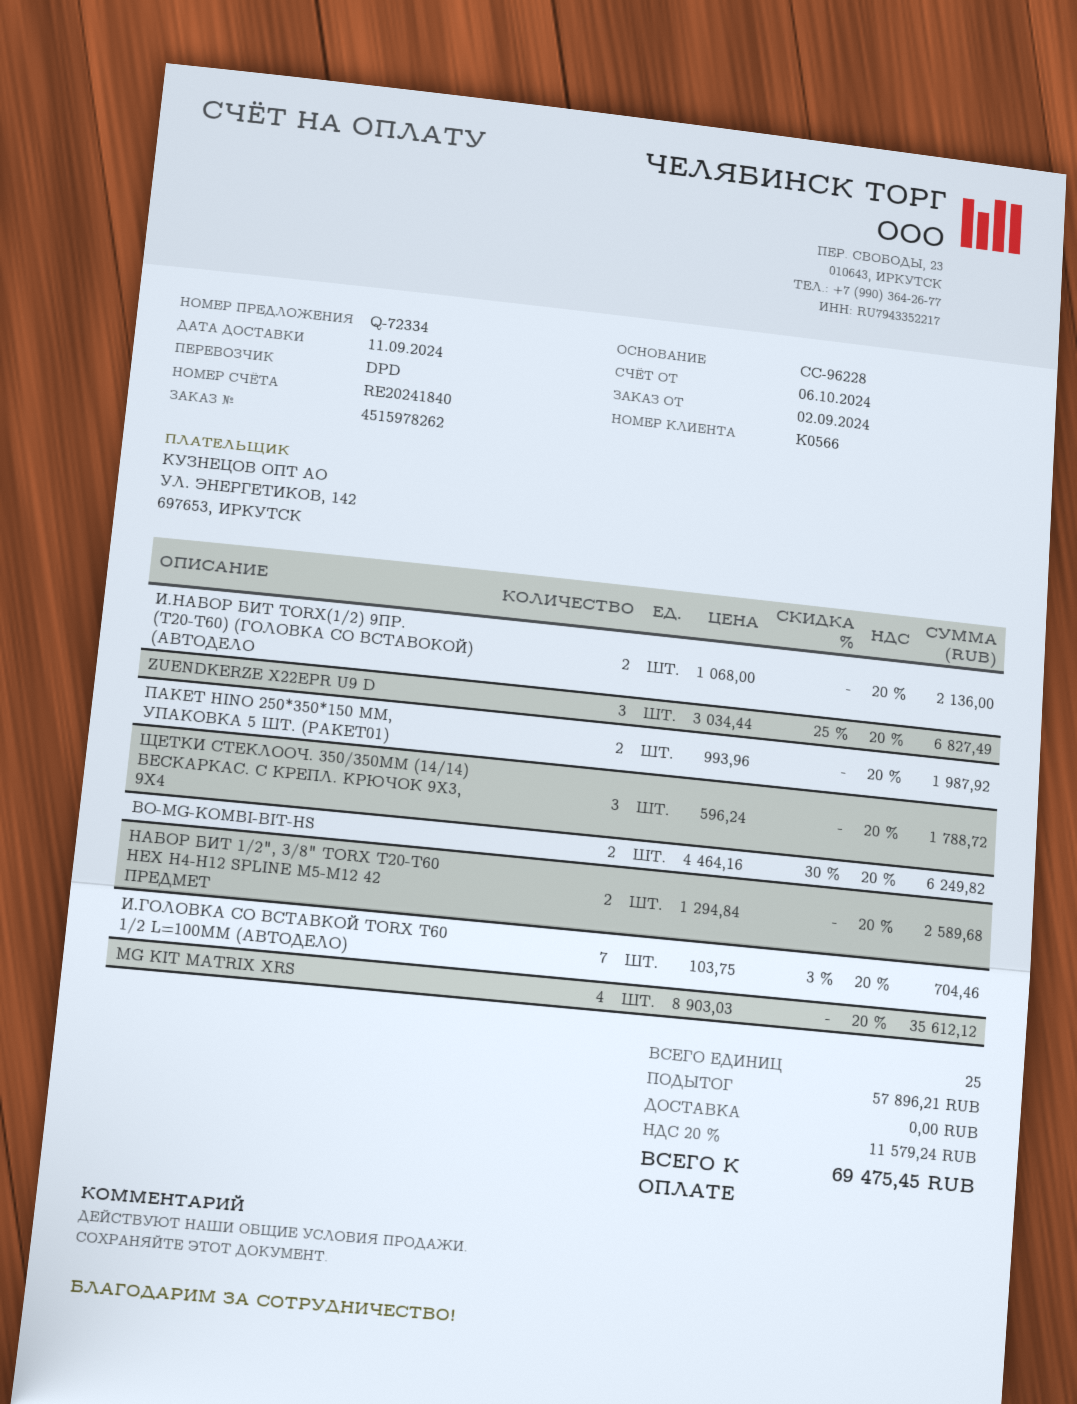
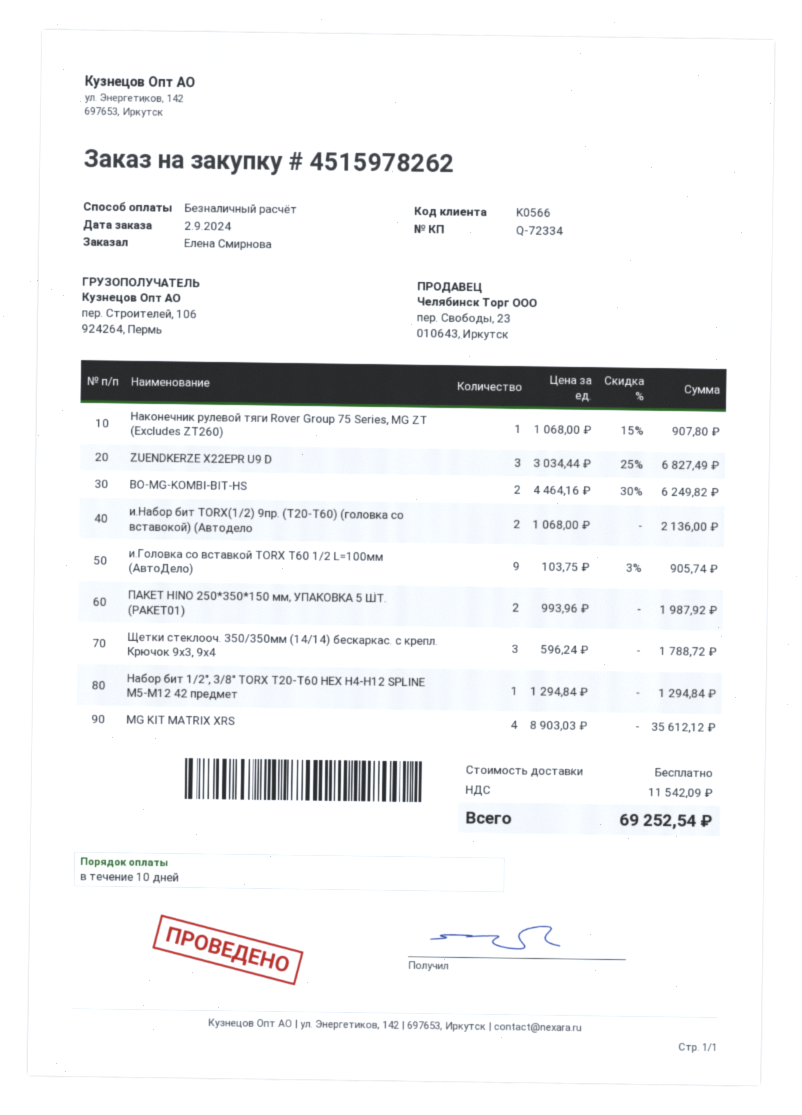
НАБОР БИТ 1/2", 3/8" TORX T20-T60 HEX H4-H12 SPLINE M5-M12 42 ПРЕДМЕТ: 2 x 1294.84 = 2589.68 -> 1 x 1294.84 = 1294.84
И.ГОЛОВКА СО ВСТАВКОЙ TORX Т60 1/2 L=100ММ (АВТОДЕЛО): 7 x 103.75 - 3% = 704.46 -> 9 x 103.75 - 3% = 905.74
Наконечник рулевой тяги Rover Group 75 Series, MG ZT (Excludes ZT260): none -> 1 x 1068.00 - 15% = 907.80
tax: 11579.24 -> 11542.09
total: 69475.45 -> 69252.54

